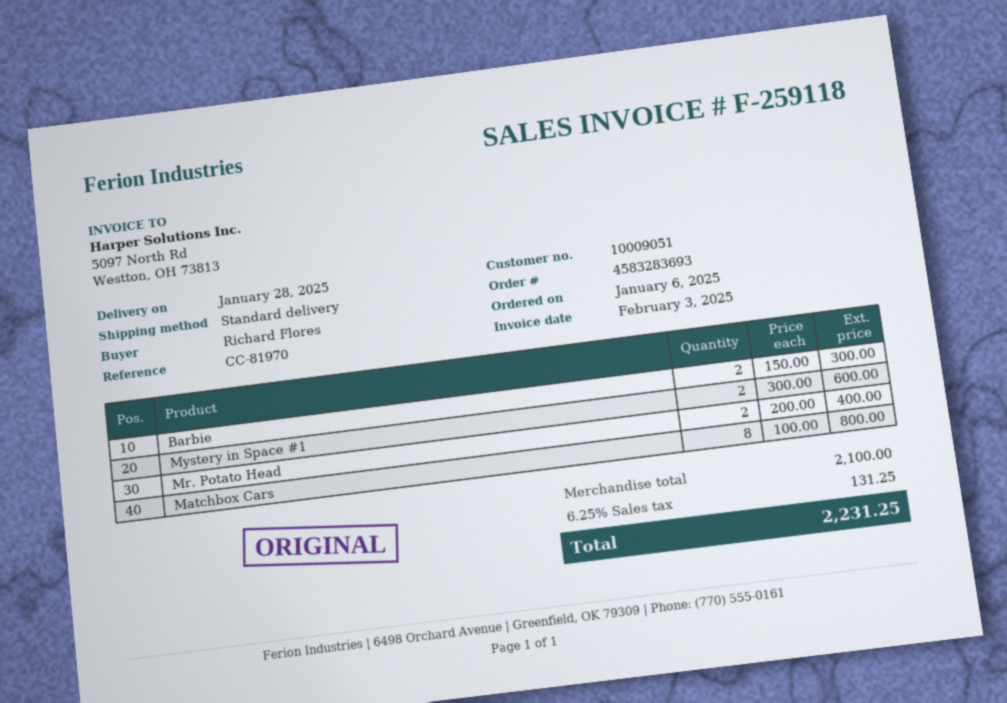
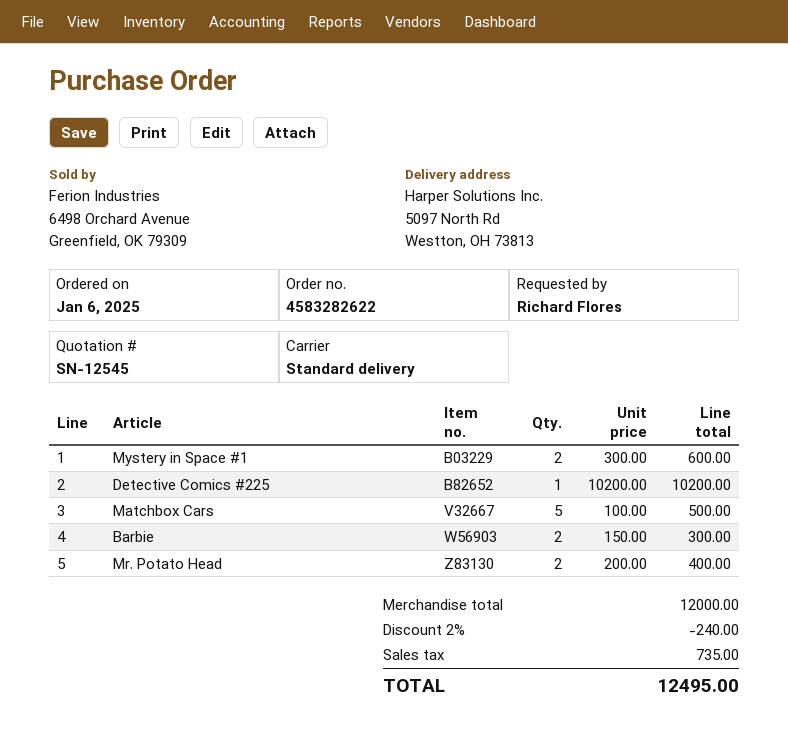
order number: 4583283693 -> 4583282622
Matchbox Cars: 8 x 100.00 = 800.00 -> 5 x 100.00 = 500.00
Detective Comics #225: none -> 1 x 10200.00 = 10200.00
subtotal: 2100.00 -> 12000.00
discount: none -> 2% = 240.00
tax: 131.25 -> 735.00
total: 2231.25 -> 12495.00

